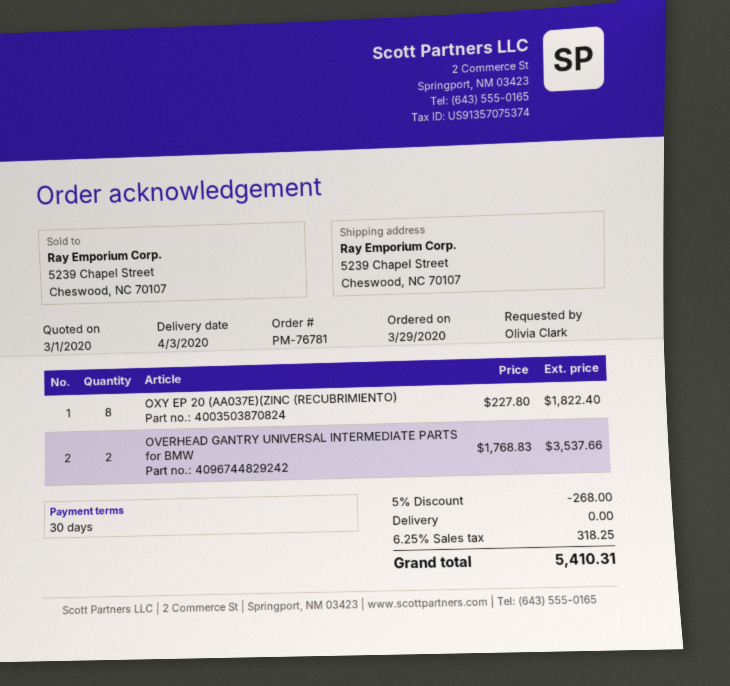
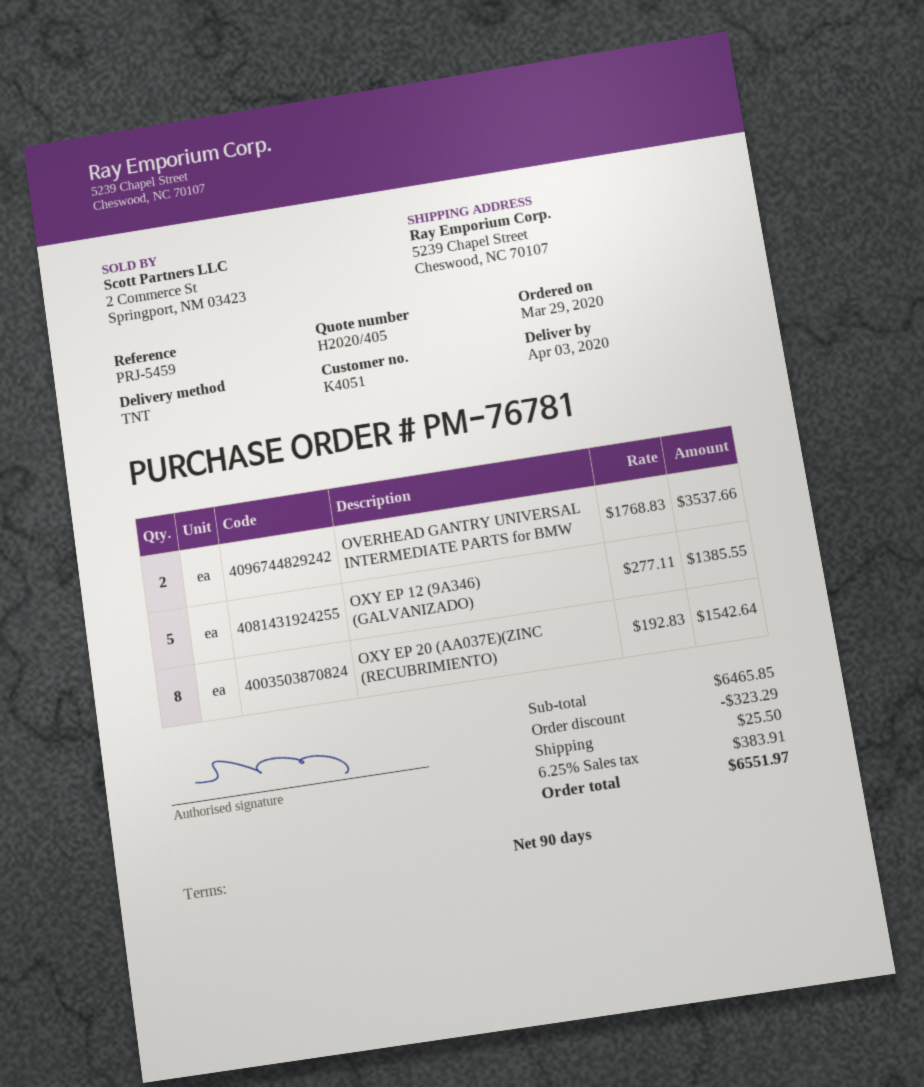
payment terms: 30 days -> 90 days
OXY EP 20 (AA037E)(ZINC (RECUBRIMIENTO): 8 x 227.80 = 1822.40 -> 8 x 192.83 = 1542.64
OXY EP 12 (9A346) (GALVANIZADO): none -> 5 x 277.11 = 1385.55
discount: 268.00 -> 323.29
shipping: 0.00 -> 25.50
tax: 6.25% = 318.25 -> 6.25% = 383.91
total: 5410.31 -> 6551.97

